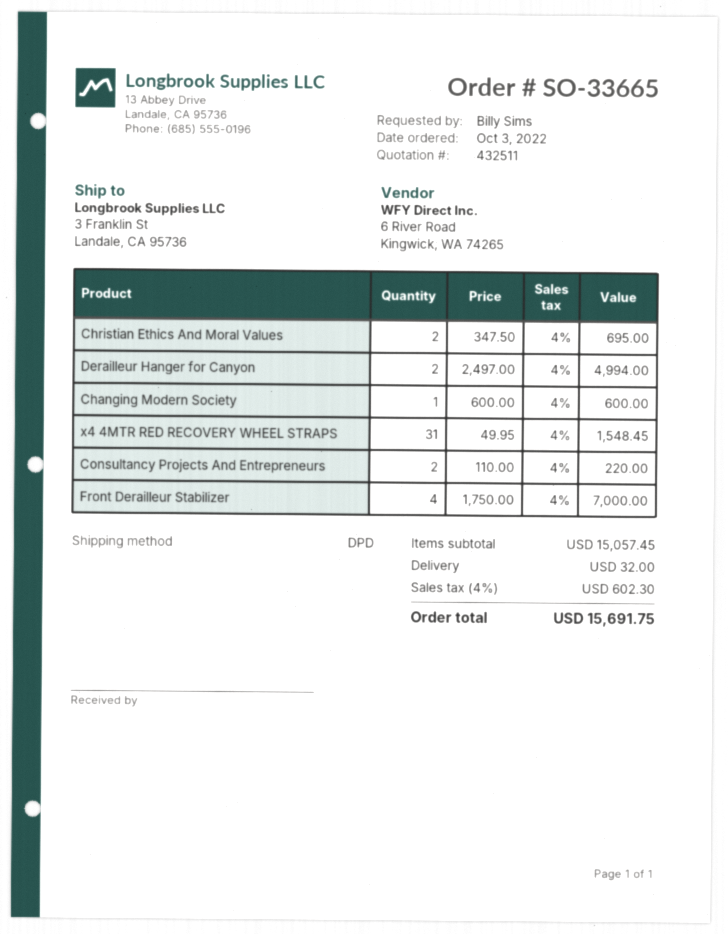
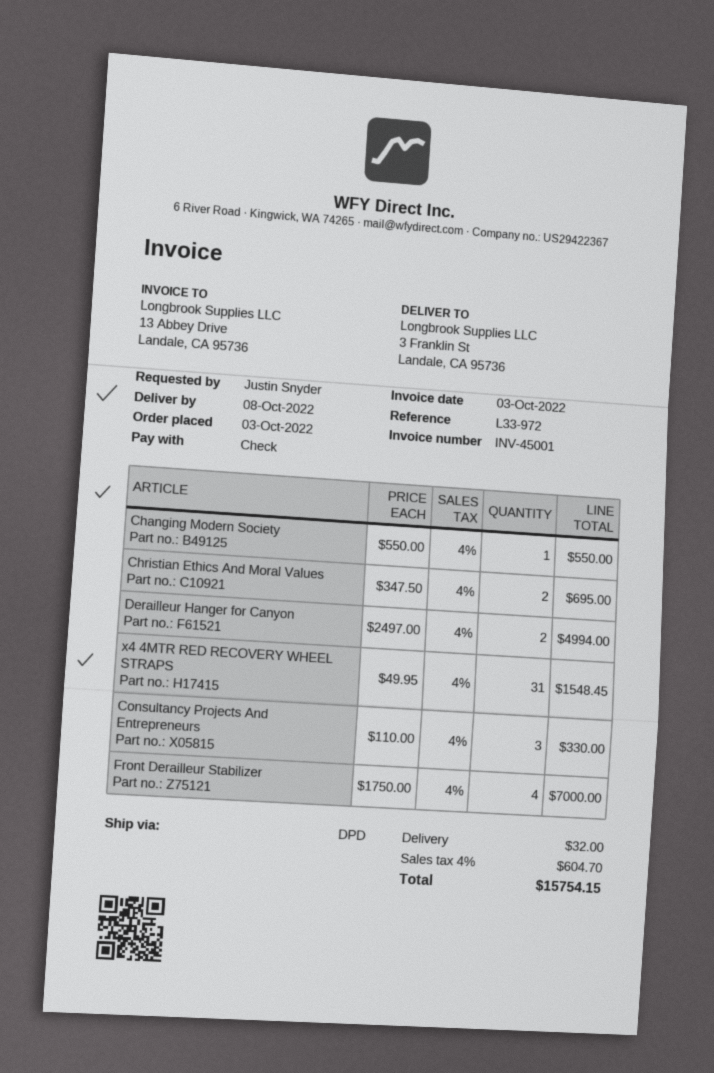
ordered by: Billy Sims -> Justin Snyder
Changing Modern Society: 1 x 600.00 = 600.00 -> 1 x 550.00 = 550.00
Consultancy Projects And Entrepreneurs: 2 x 110.00 = 220.00 -> 3 x 110.00 = 330.00
tax: 4% = 602.30 -> 4% = 604.70
total: 15691.75 -> 15754.15

